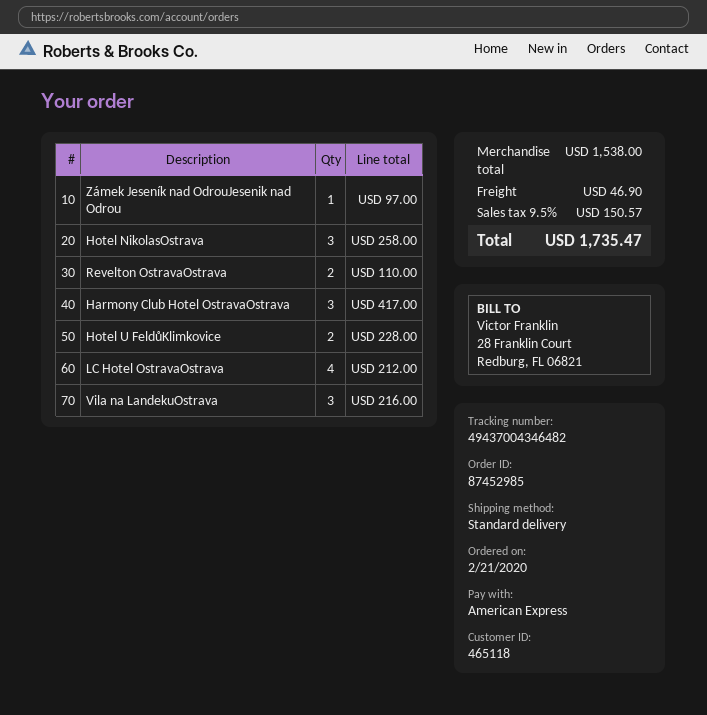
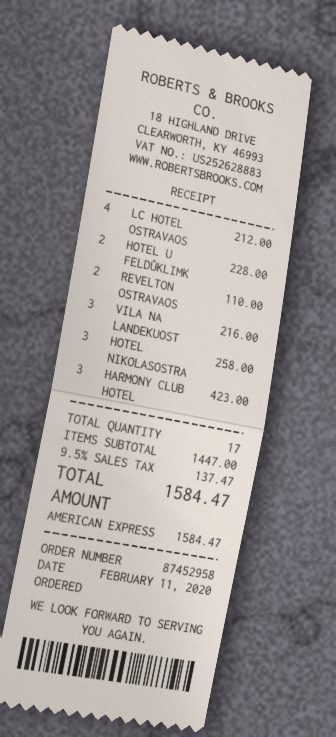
order number: 87452985 -> 87452958
order date: 2020-02-21 -> 2020-02-11
Zámek Jeseník nad OdrouJesenik nad Odrou: 1 for 97.00 -> none
Harmony Club Hotel OstravaOstrava: 3 for 417.00 -> 3 for 423.00
subtotal: 1538.00 -> 1447.00
shipping: 46.90 -> none
tax: 9.5% = 150.57 -> 9.5% = 137.47
total: 1735.47 -> 1584.47

